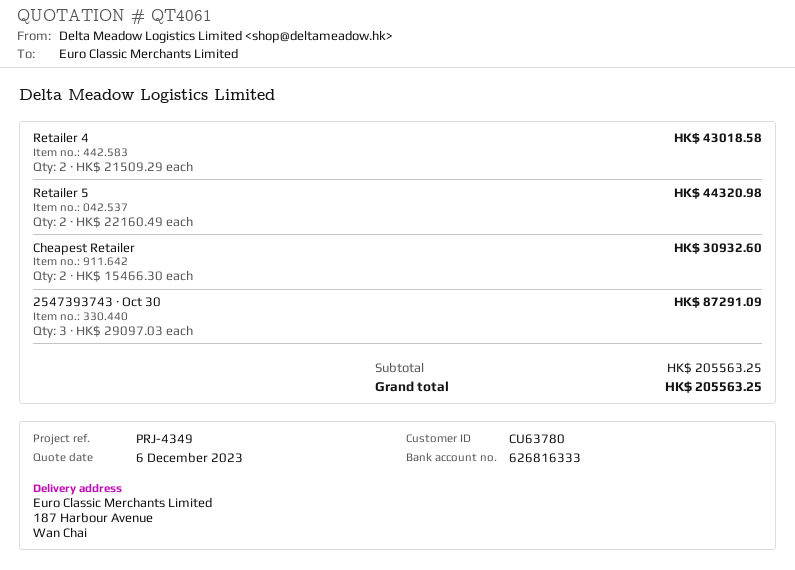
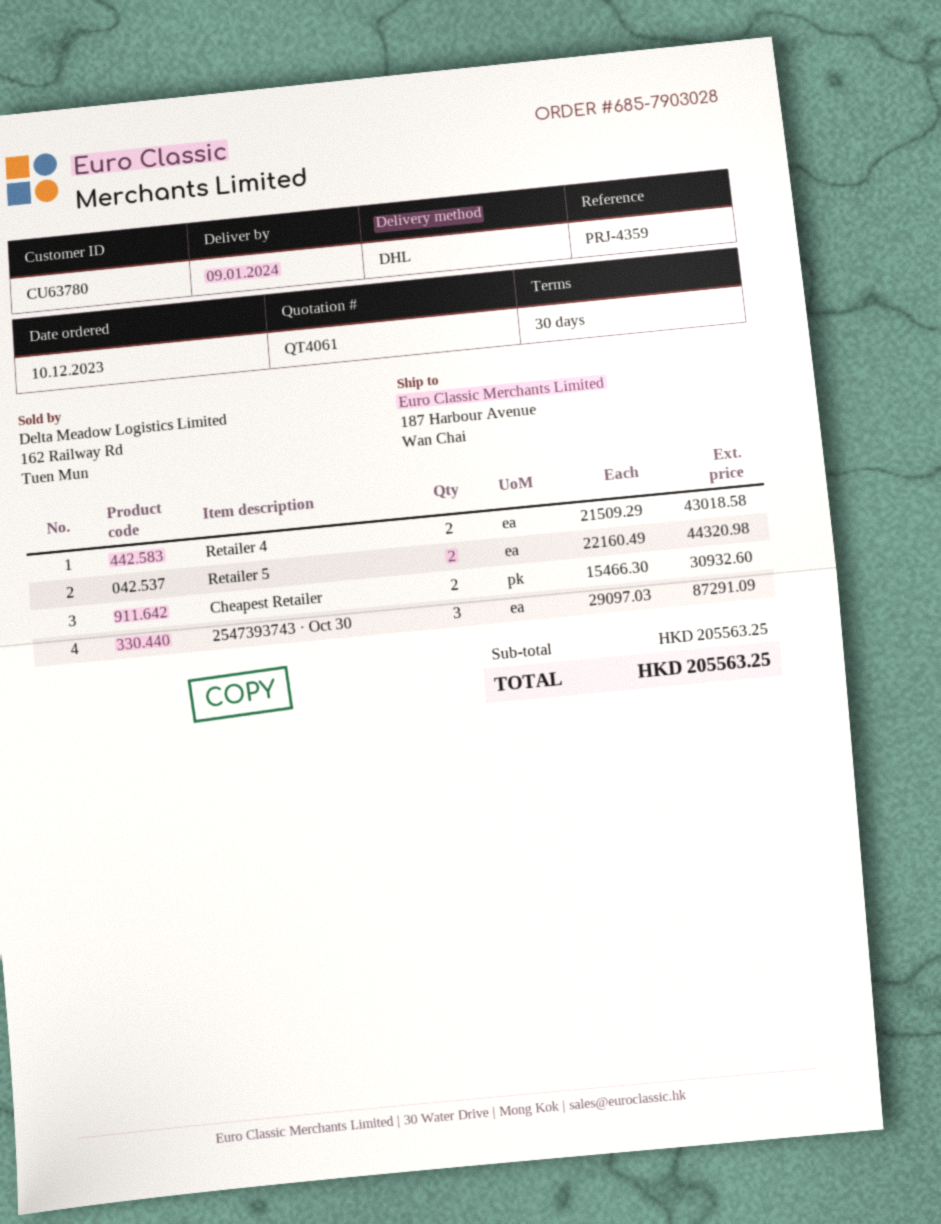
reference: PRJ-4349 -> PRJ-4359

